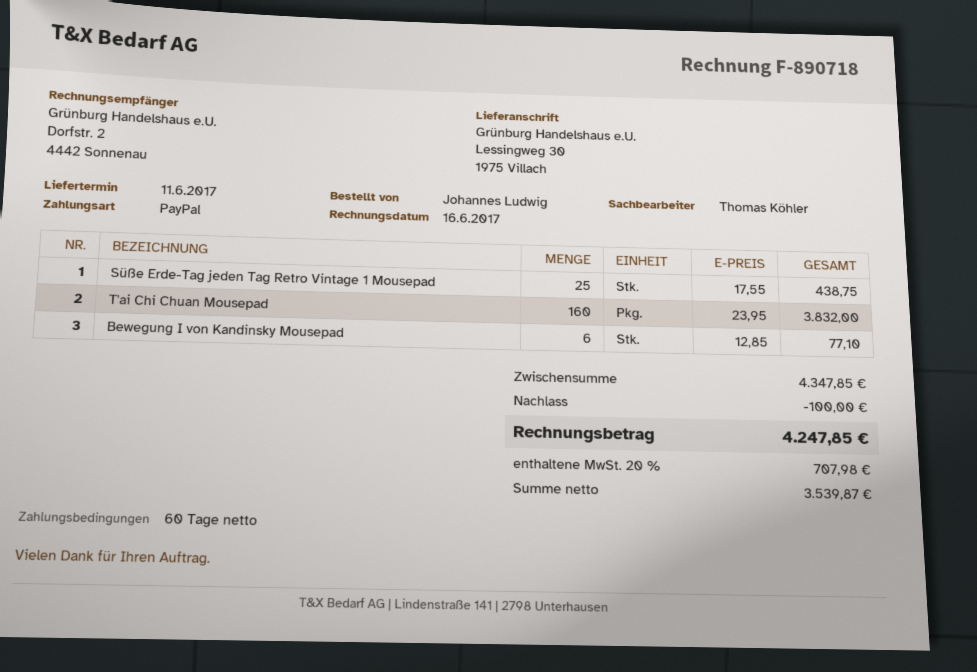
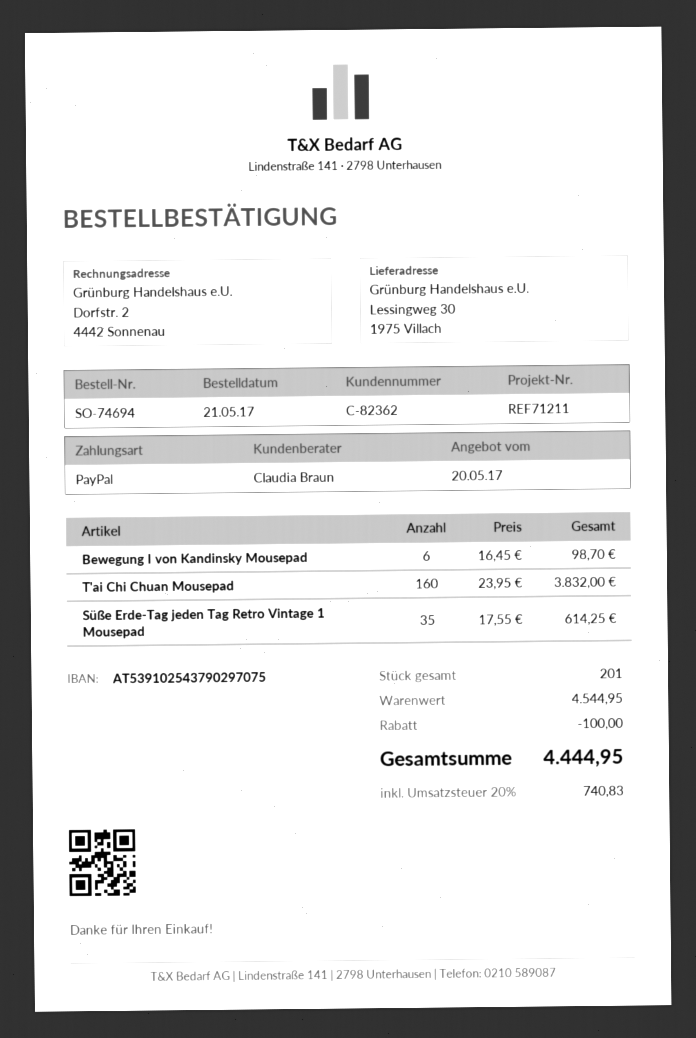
sales rep: Thomas Köhler -> Claudia Braun
Süße Erde-Tag jeden Tag Retro Vintage 1 Mousepad: 25 x 17.55 = 438.75 -> 35 x 17.55 = 614.25
Bewegung I von Kandinsky Mousepad: 6 x 12.85 = 77.10 -> 6 x 16.45 = 98.70
subtotal: 4347.85 -> 4544.95
tax: 20% = 707.98 -> 20% = 740.83
total: 4247.85 -> 4444.95

